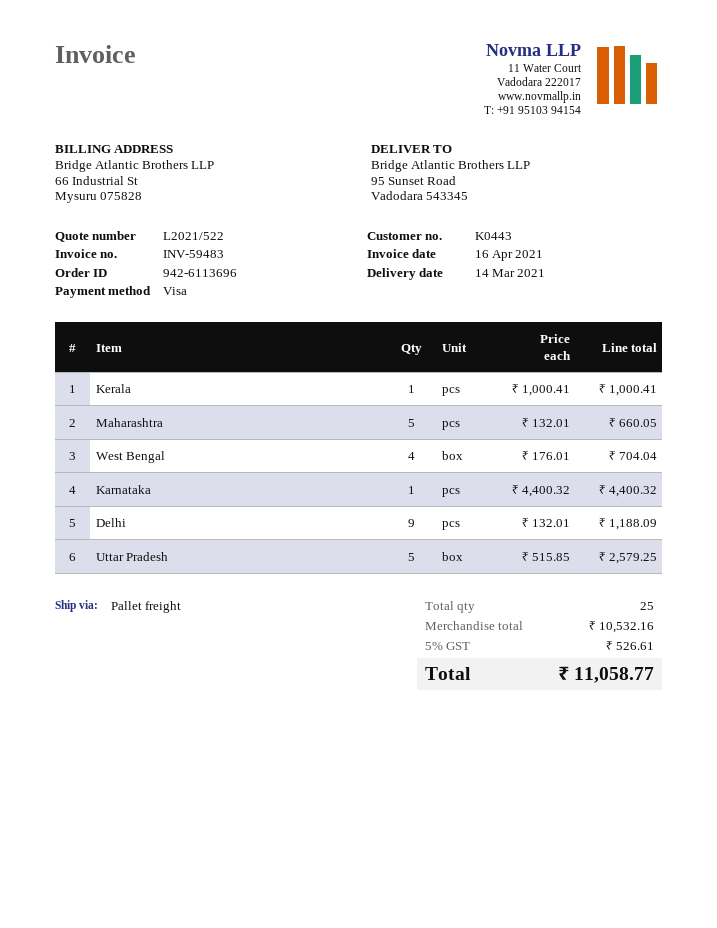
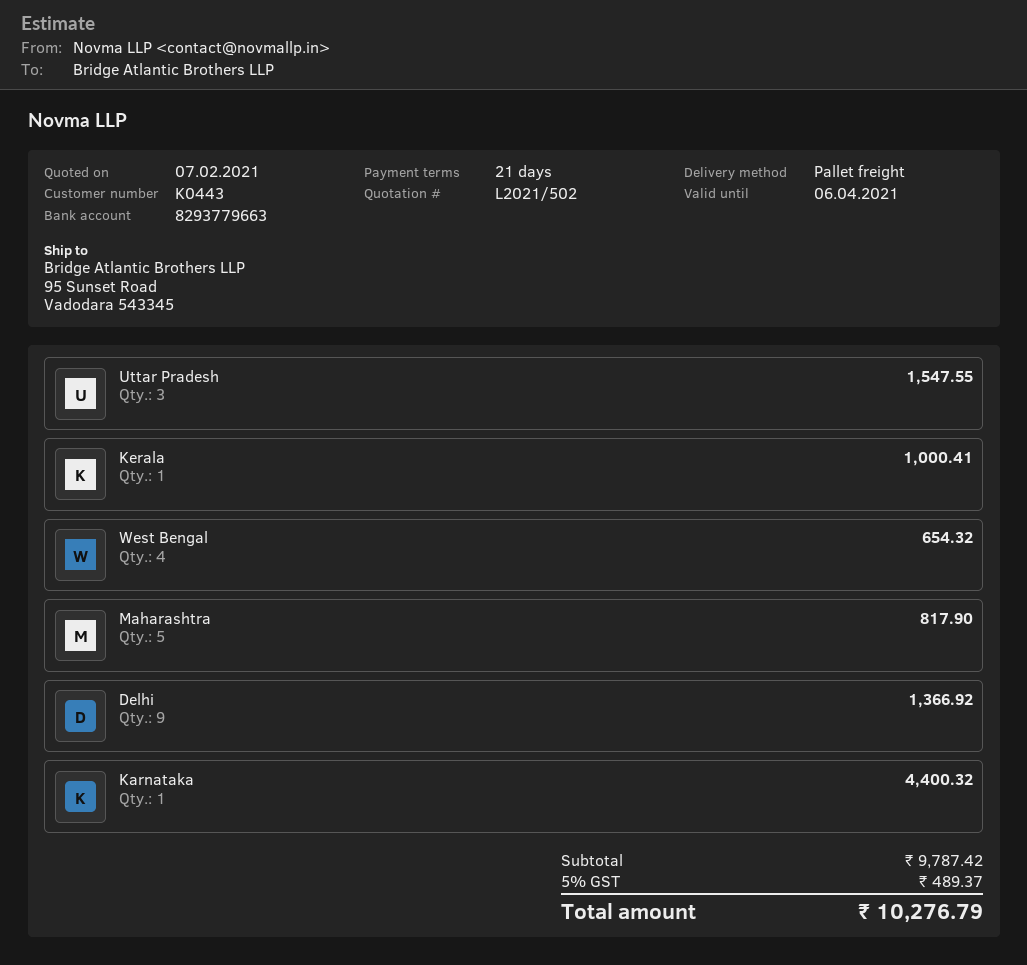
quote number: L2021/522 -> L2021/502
Maharashtra: 5 for 660.05 -> 5 for 817.90
West Bengal: 4 for 704.04 -> 4 for 654.32
Delhi: 9 for 1188.09 -> 9 for 1366.92
Uttar Pradesh: 5 for 2579.25 -> 3 for 1547.55
subtotal: 10532.16 -> 9787.42
tax: 5% = 526.61 -> 5% = 489.37
total: 11058.77 -> 10276.79

